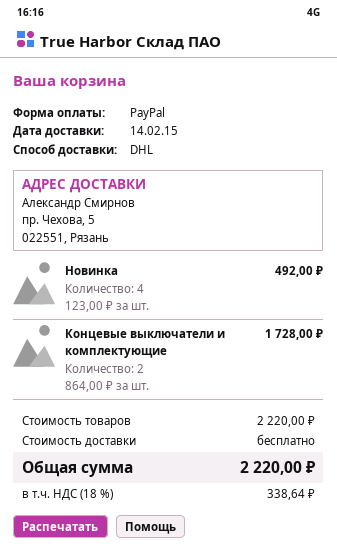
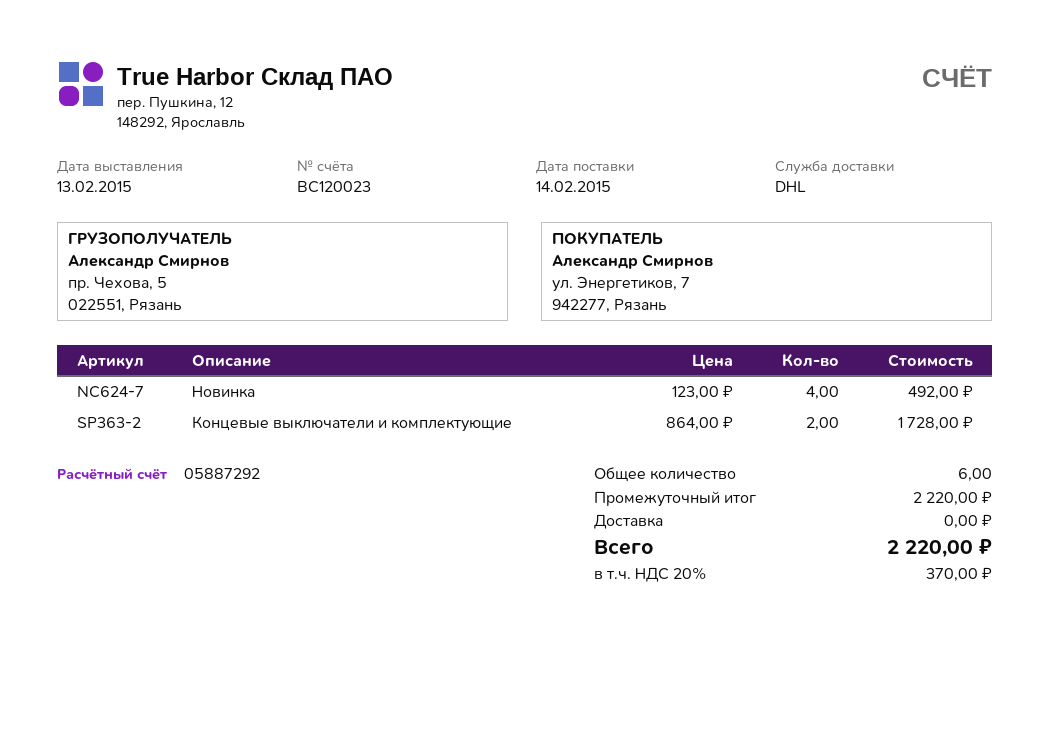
tax: 18% = 338.64 -> 20% = 370.00

